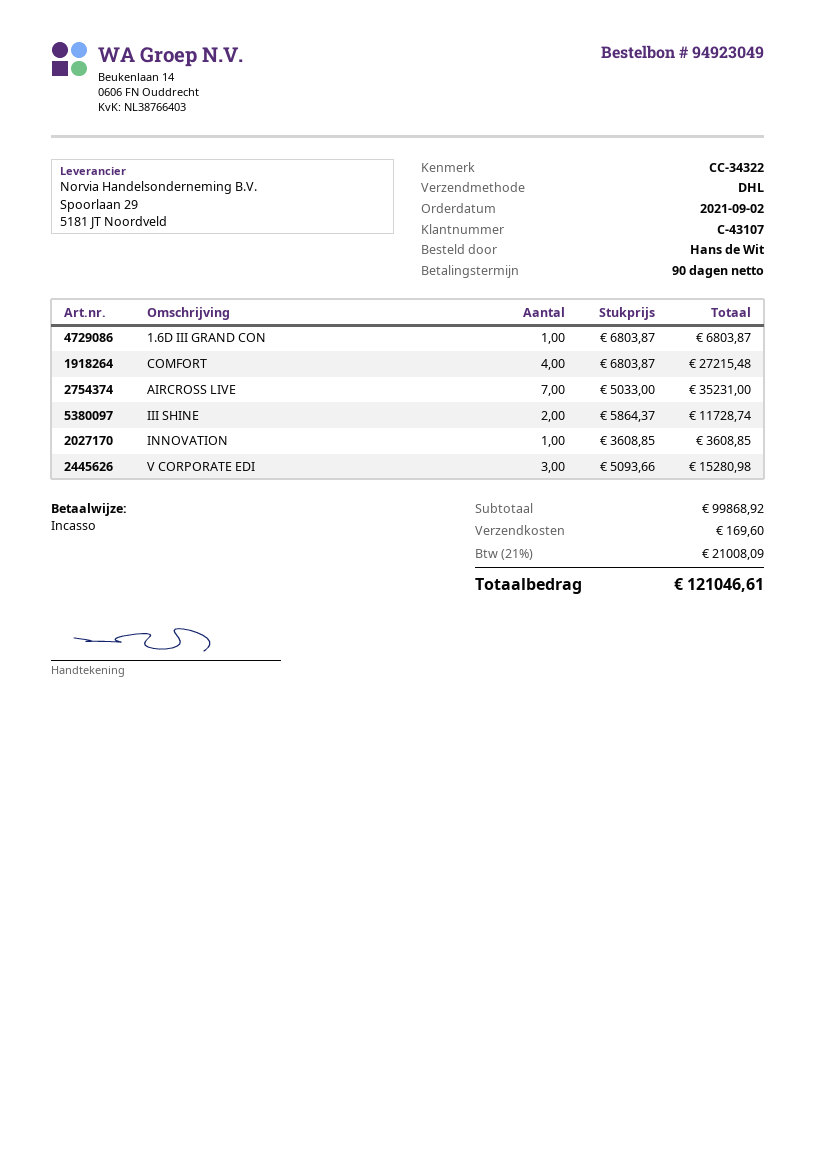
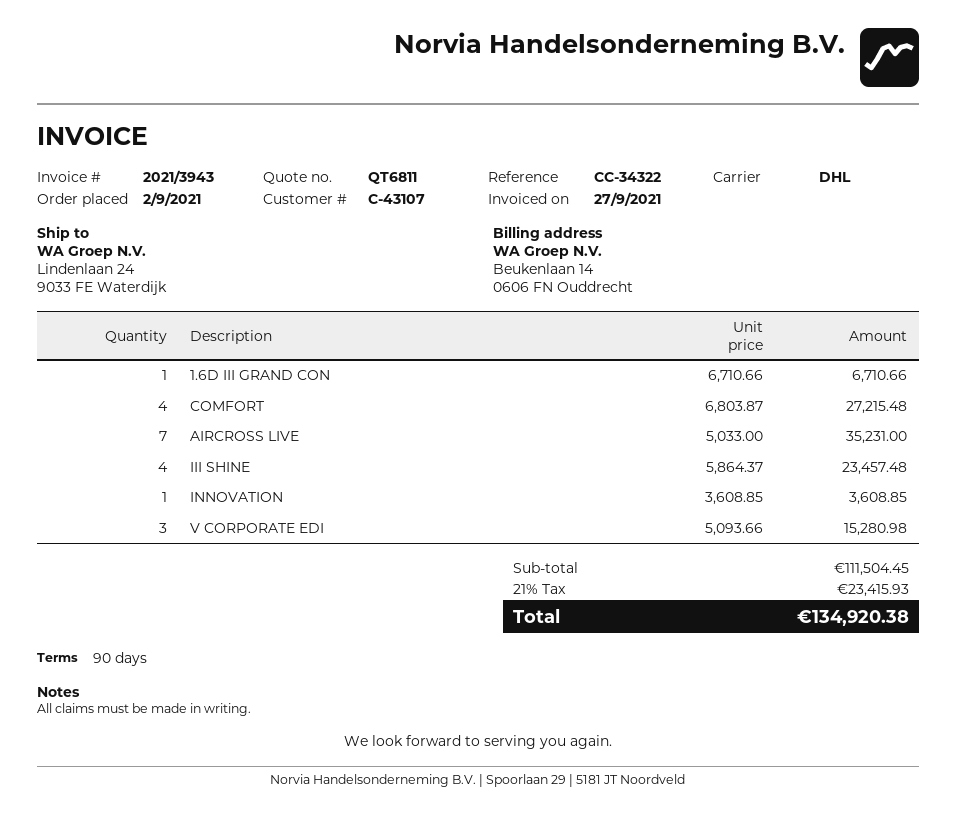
1.6D III GRAND CON: 1 x 6803.87 = 6803.87 -> 1 x 6710.66 = 6710.66
III SHINE: 2 x 5864.37 = 11728.74 -> 4 x 5864.37 = 23457.48
subtotal: 99868.92 -> 111504.45
shipping: 169.60 -> none
tax: 21% = 21008.09 -> 21% = 23415.93
total: 121046.61 -> 134920.38

